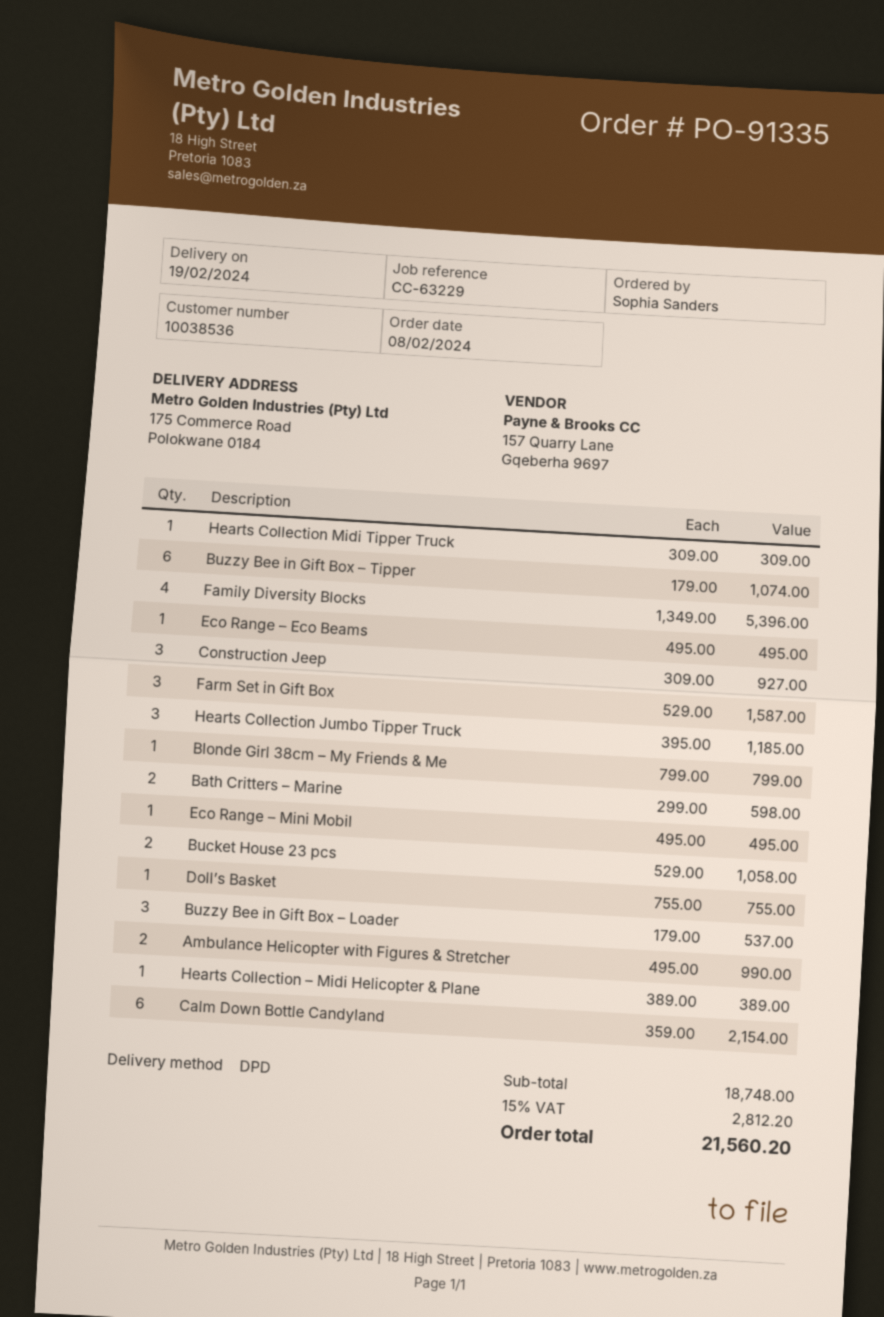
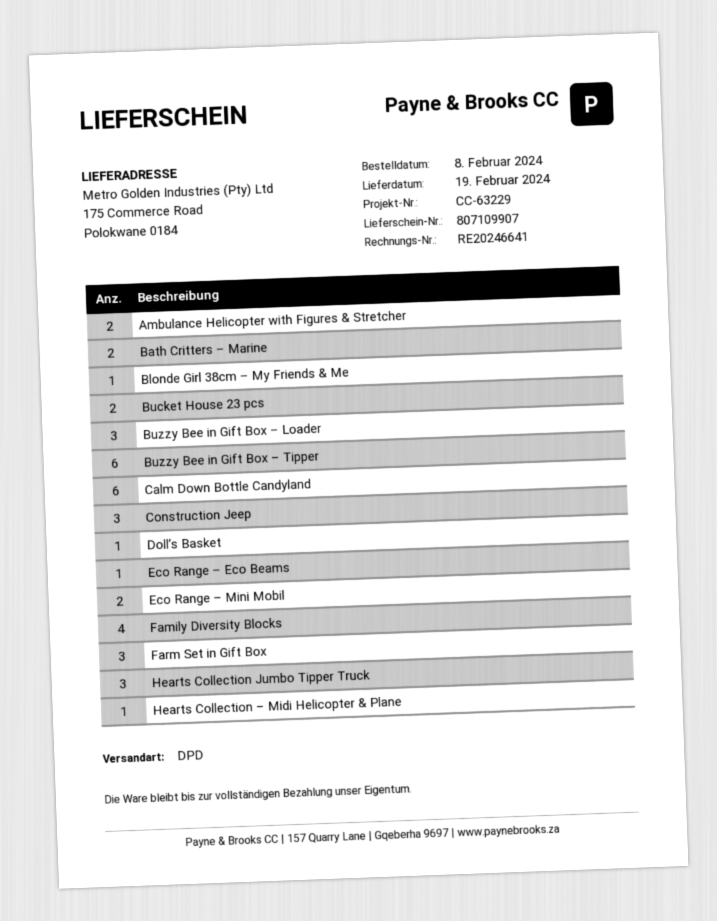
Hearts Collection Midi Tipper Truck: 1 -> none
Eco Range – Mini Mobil: 1 -> 2

